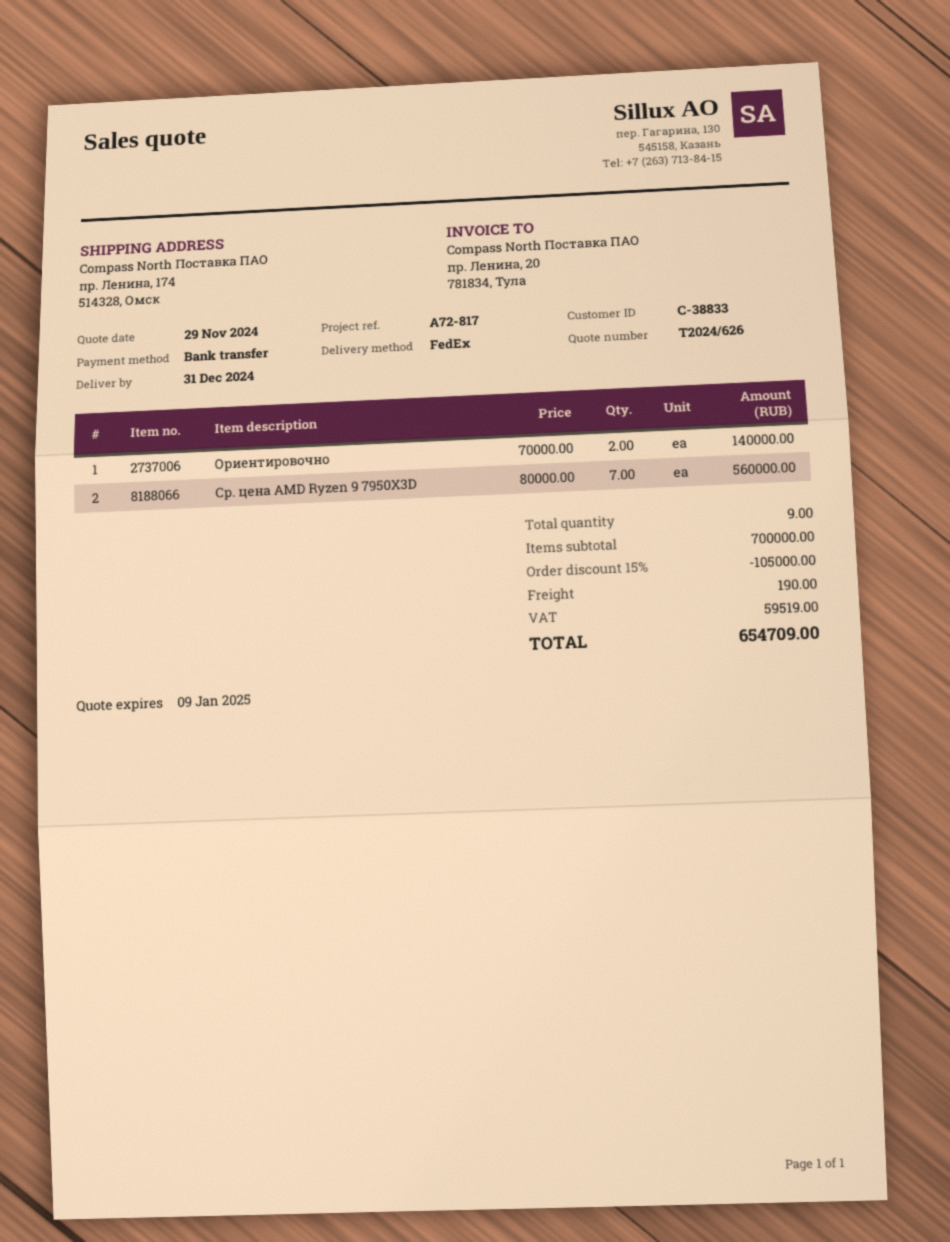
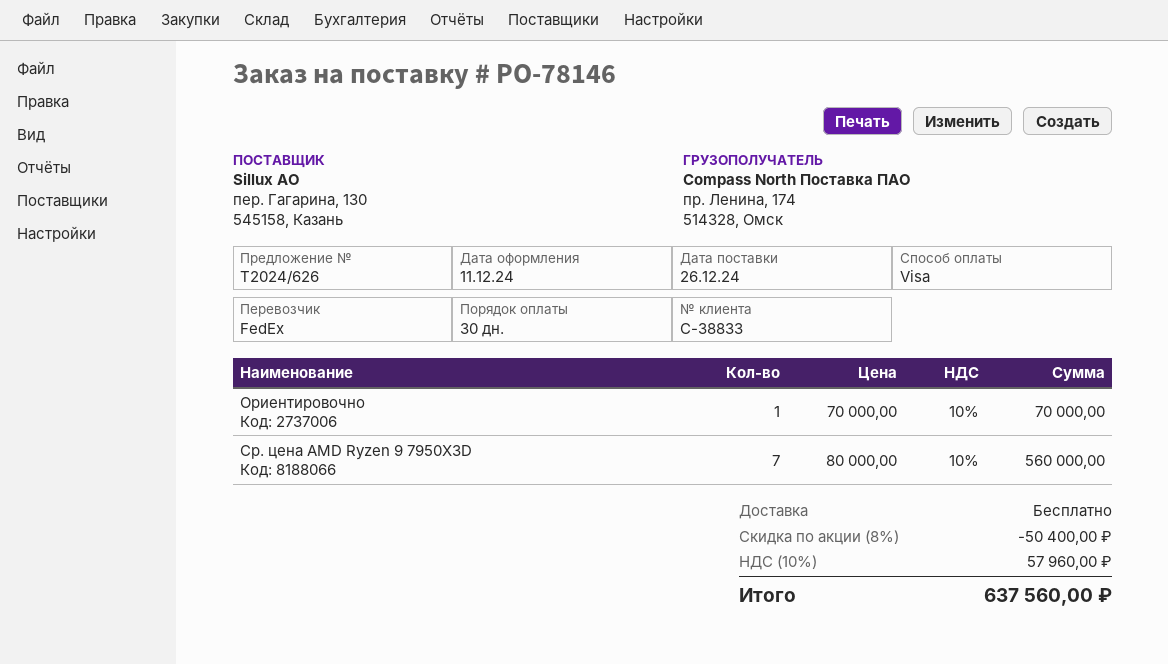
delivery date: 2024-12-31 -> 2024-12-26
payment method: bank transfer -> Visa
Ориентировочно: 2 x 70000.00 = 140000.00 -> 1 x 70000.00 = 70000.00
discount: 15% = 105000.00 -> 8% = 50400.00
shipping: 190.00 -> 0.00
tax: 59519.00 -> 57960.00
total: 654709.00 -> 637560.00

